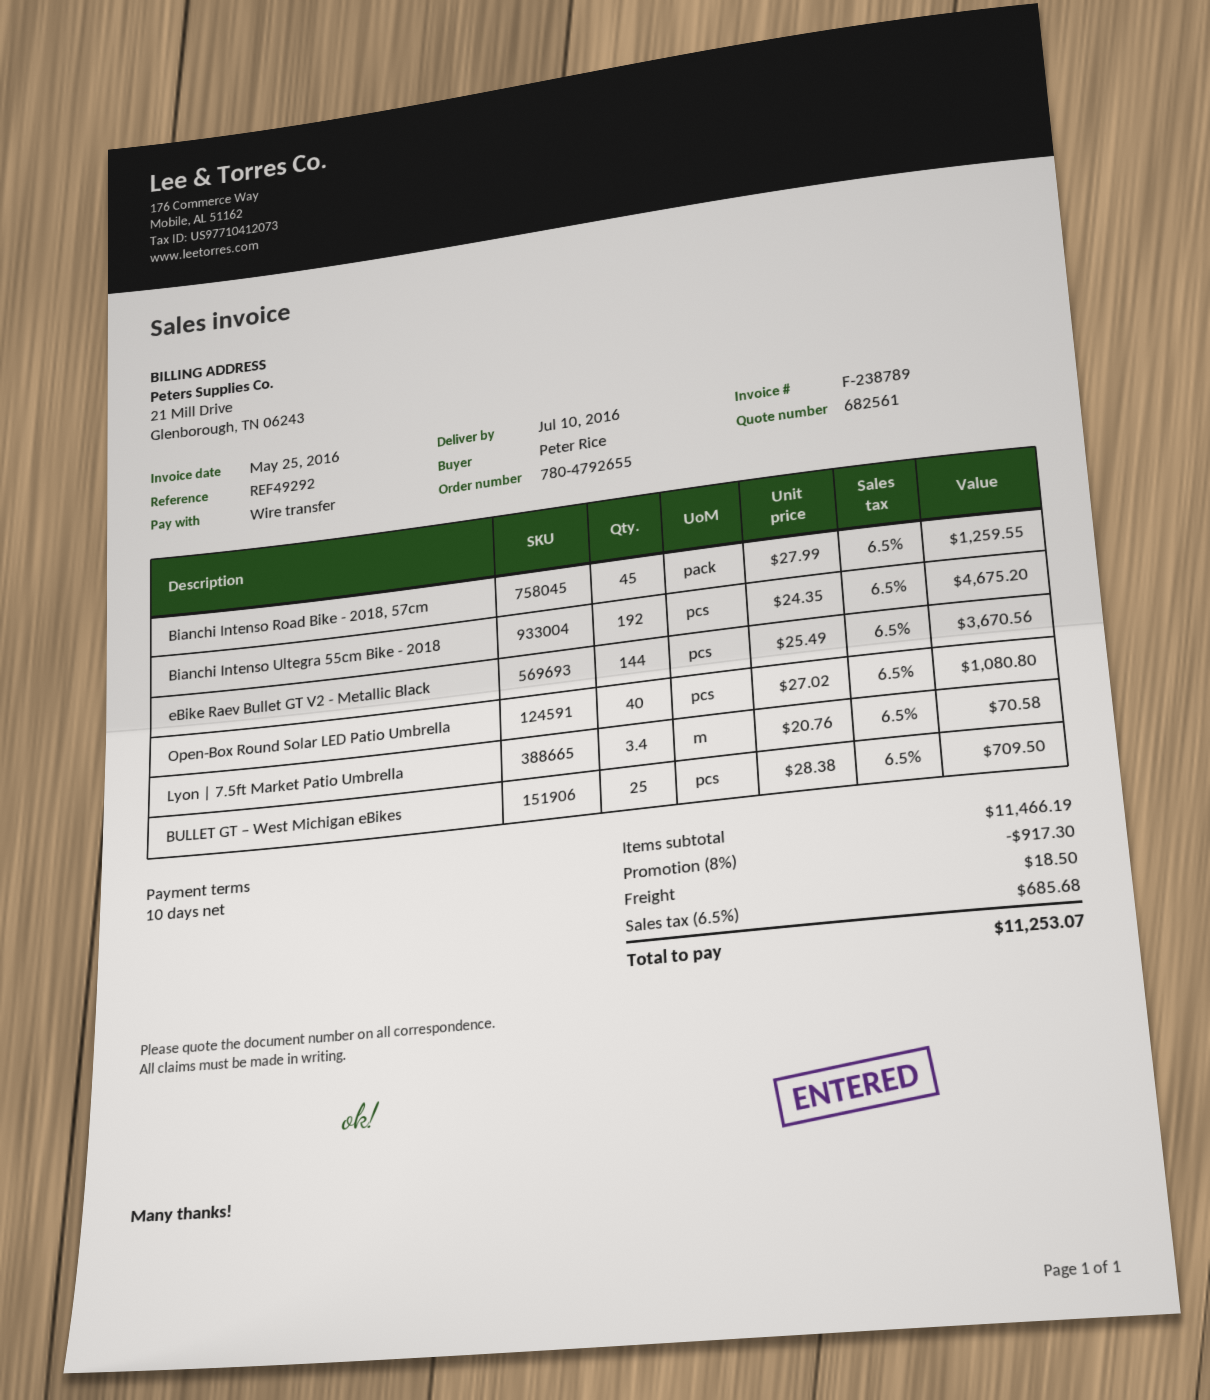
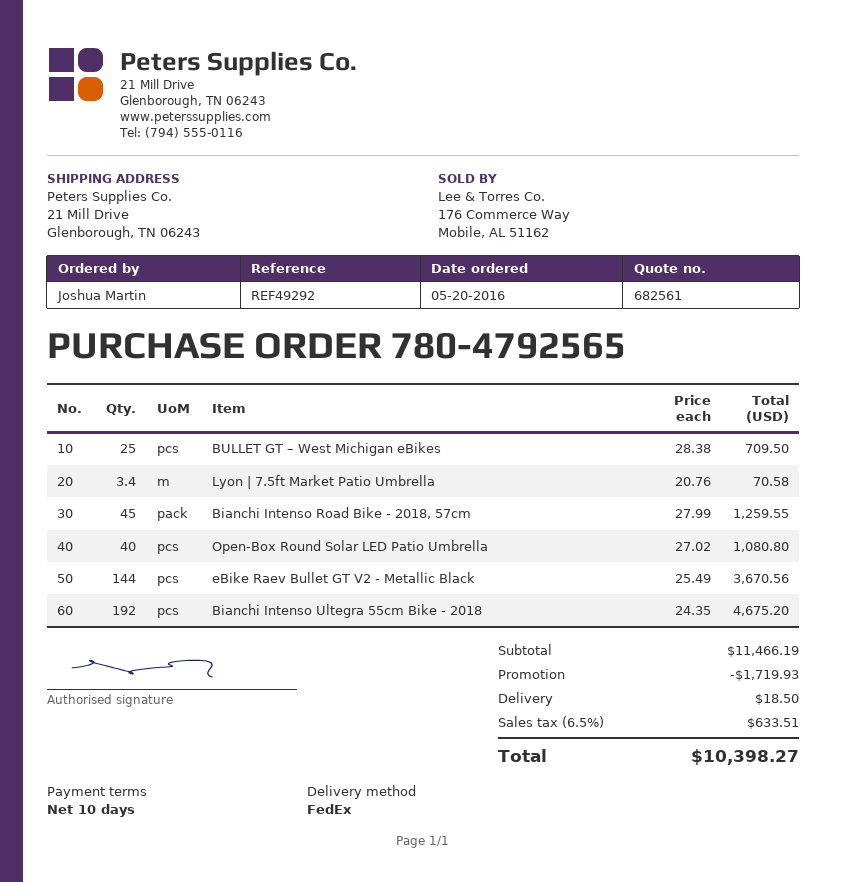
order number: 780-4792655 -> 780-4792565
ordered by: Peter Rice -> Joshua Martin
discount: 917.30 -> 1719.93
tax: 6.5% = 685.68 -> 6.5% = 633.51
total: 11253.07 -> 10398.27

